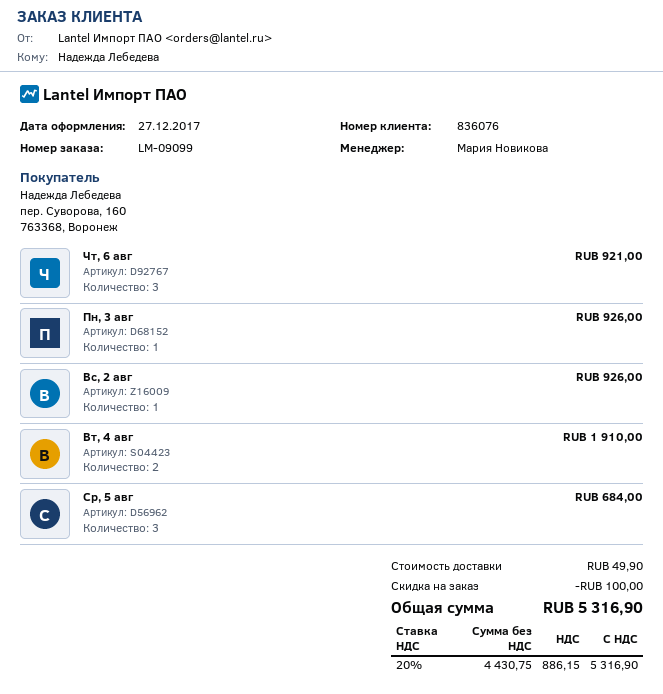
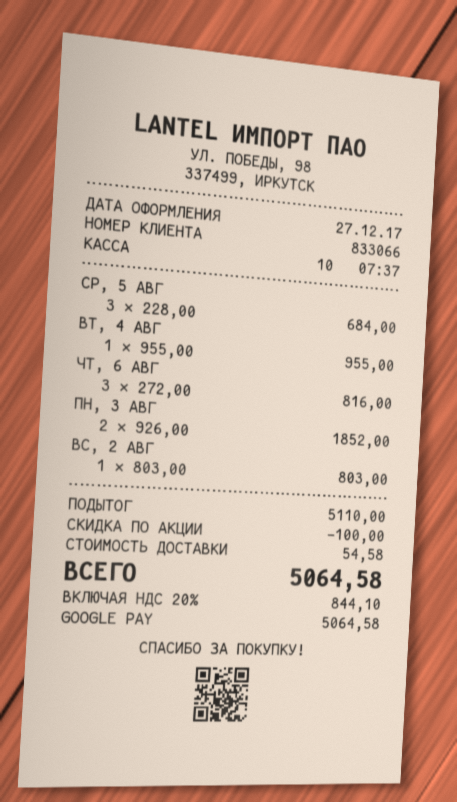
customer number: 836076 -> 833066
Чт, 6 авг: 3 for 921.00 -> 3 for 816.00
Пн, 3 авг: 1 for 926.00 -> 2 for 1852.00
Вс, 2 авг: 1 for 926.00 -> 1 for 803.00
Вт, 4 авг: 2 for 1910.00 -> 1 for 955.00
shipping: 49.90 -> 54.58
tax: 20% = 886.15 -> 20% = 844.10
total: 5316.90 -> 5064.58

